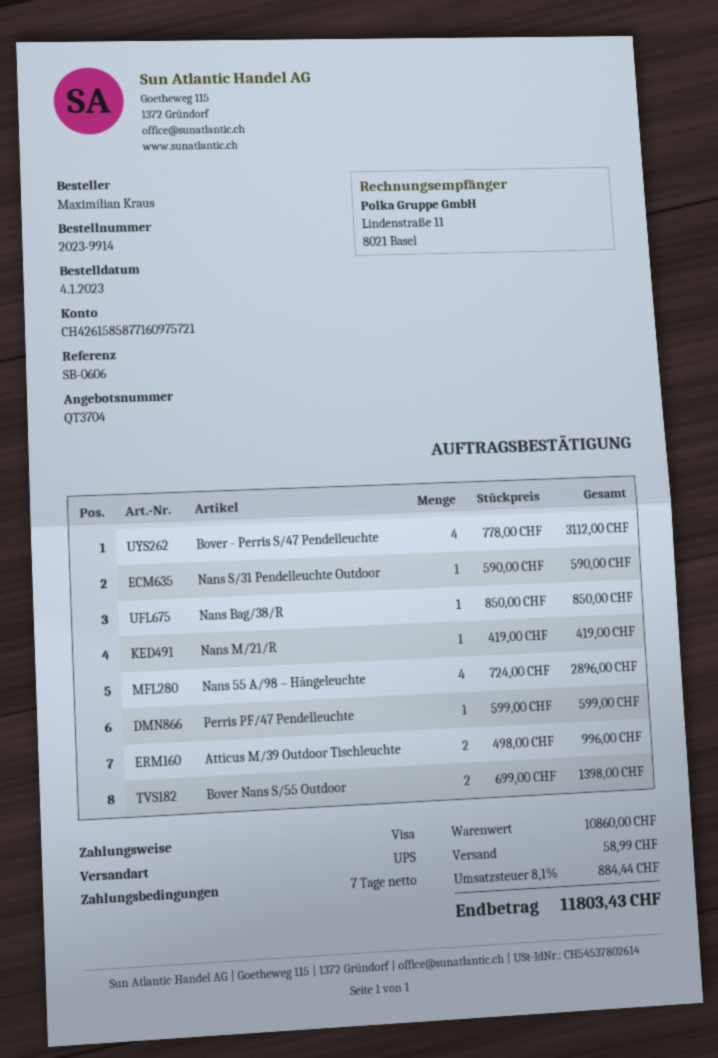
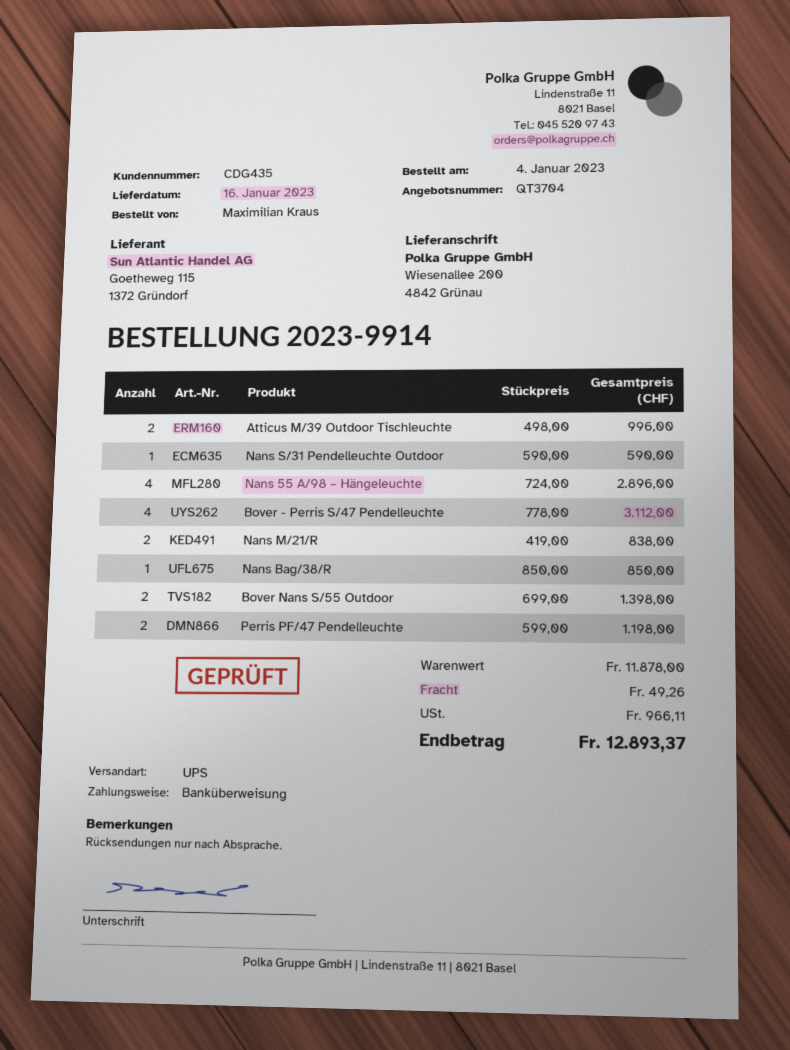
payment method: Visa -> bank transfer
Nans M/21/R: 1 x 419.00 = 419.00 -> 2 x 419.00 = 838.00
Perris PF/47 Pendelleuchte: 1 x 599.00 = 599.00 -> 2 x 599.00 = 1198.00
subtotal: 10860.00 -> 11878.00
shipping: 58.99 -> 49.26
tax: 884.44 -> 966.11
total: 11803.43 -> 12893.37

